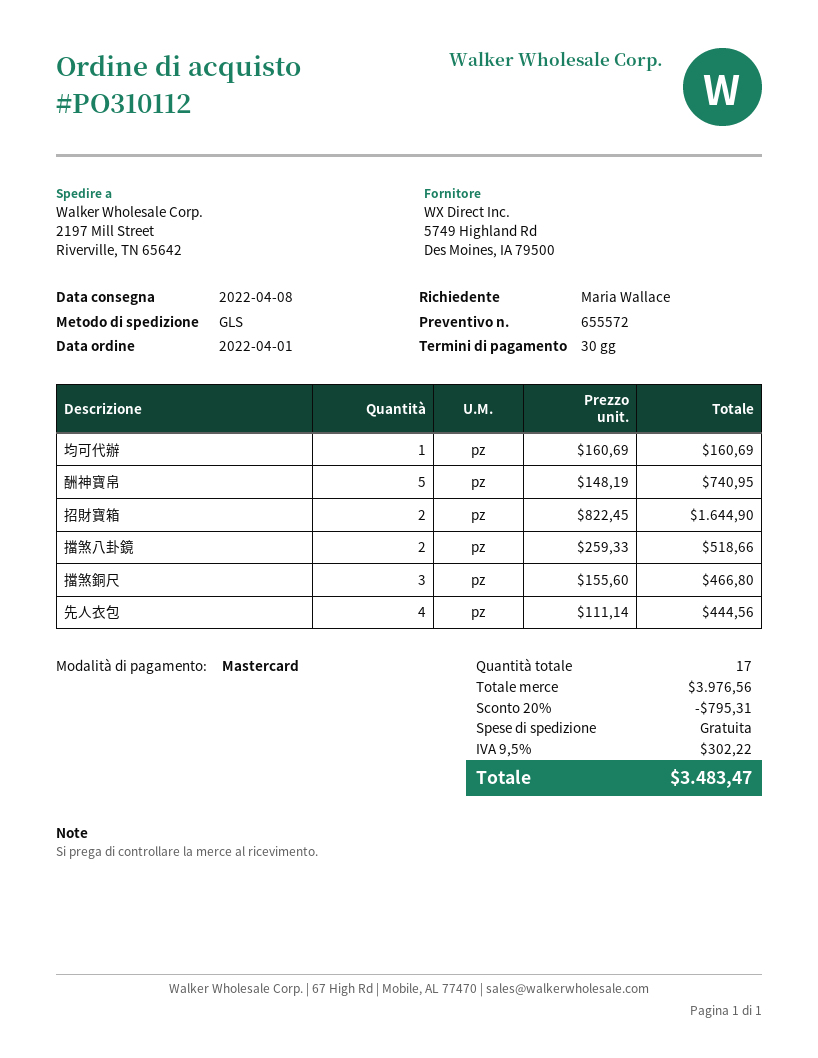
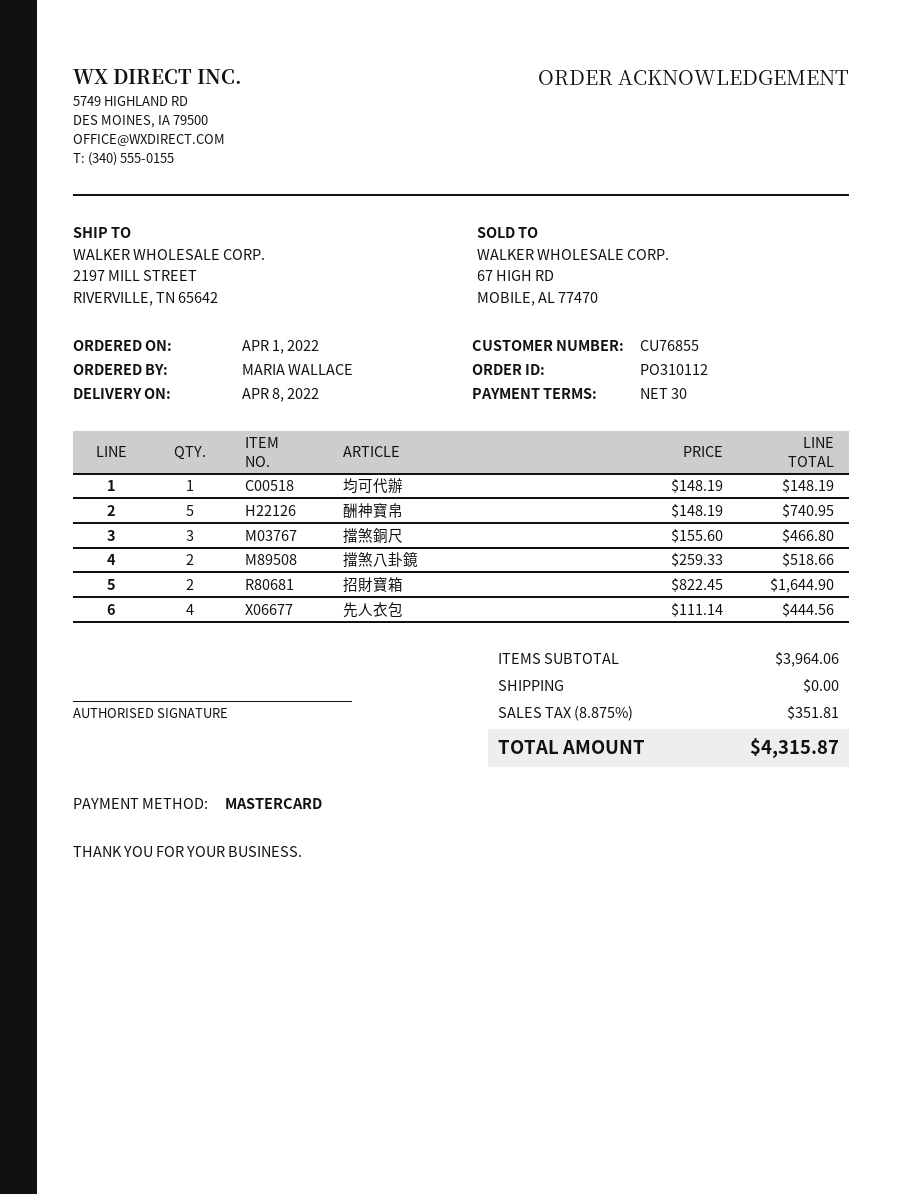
均可代辦: 1 x 160.69 = 160.69 -> 1 x 148.19 = 148.19
subtotal: 3976.56 -> 3964.06
discount: 20% = 795.31 -> none
tax: 9.5% = 302.22 -> 8.875% = 351.81
total: 3483.47 -> 4315.87

